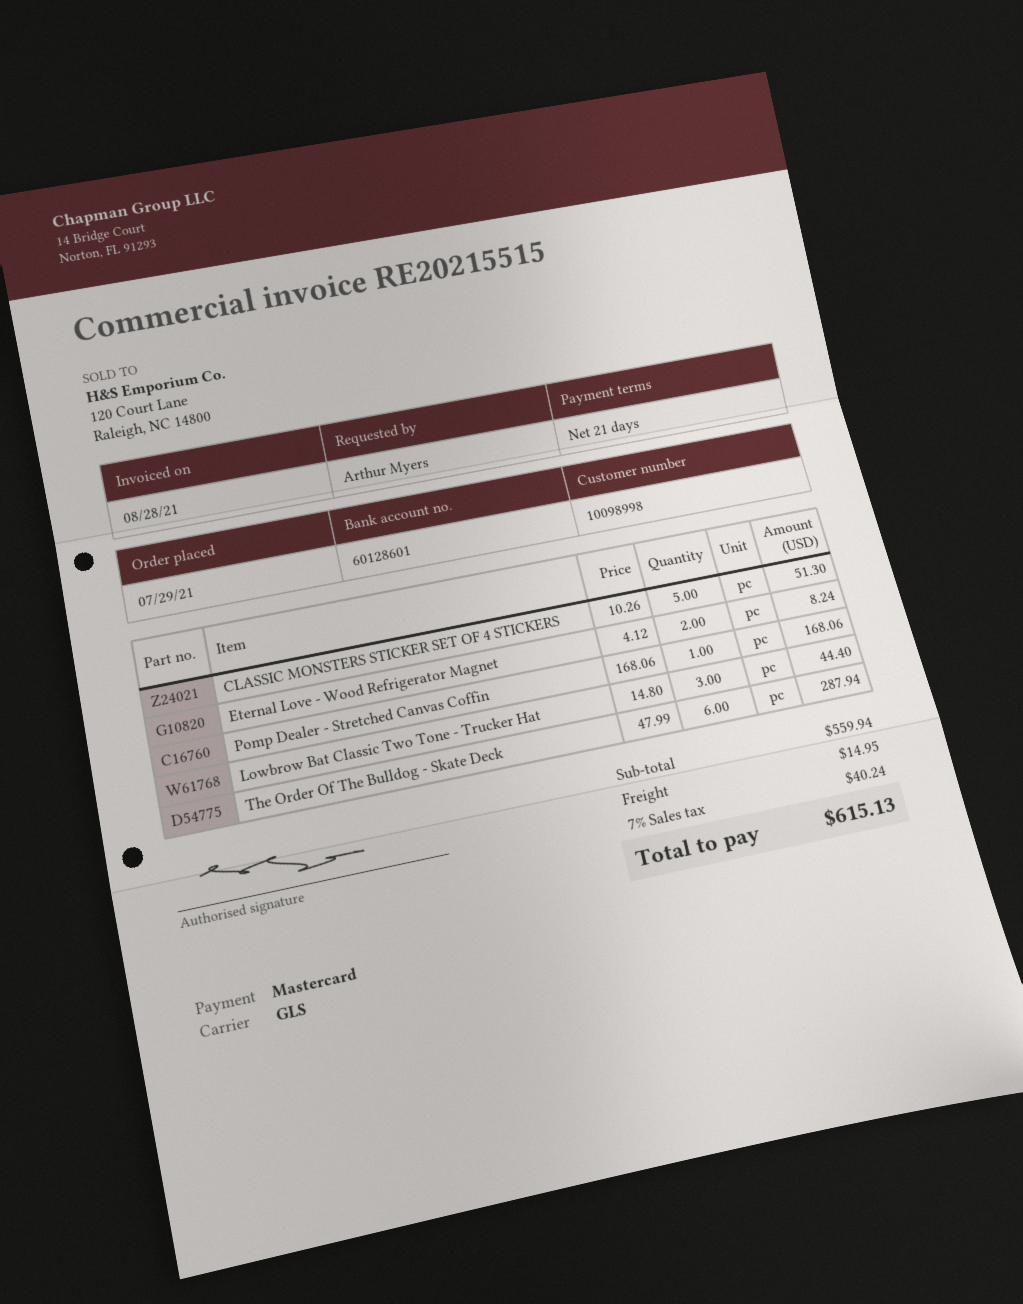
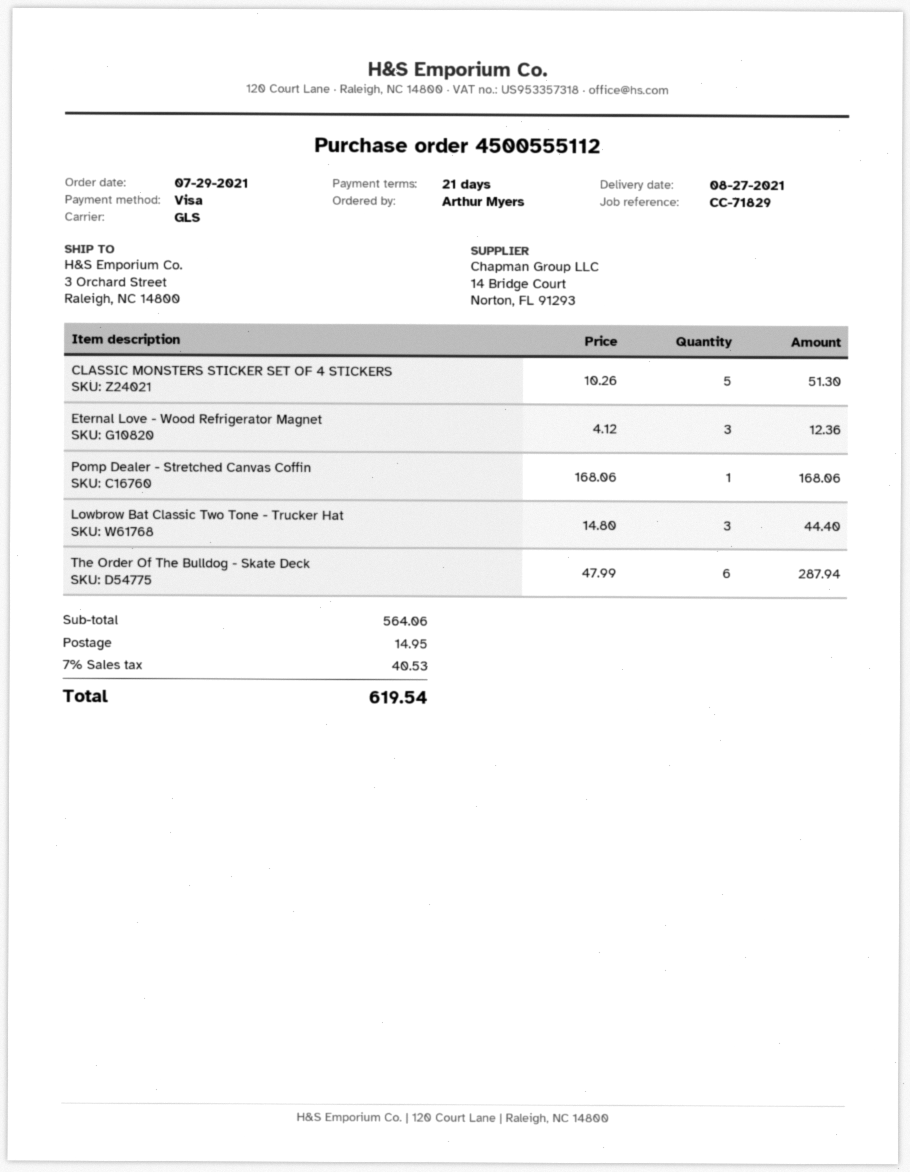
payment method: Mastercard -> Visa
Eternal Love - Wood Refrigerator Magnet: 2 x 4.12 = 8.24 -> 3 x 4.12 = 12.36
subtotal: 559.94 -> 564.06
tax: 7% = 40.24 -> 7% = 40.53
total: 615.13 -> 619.54

